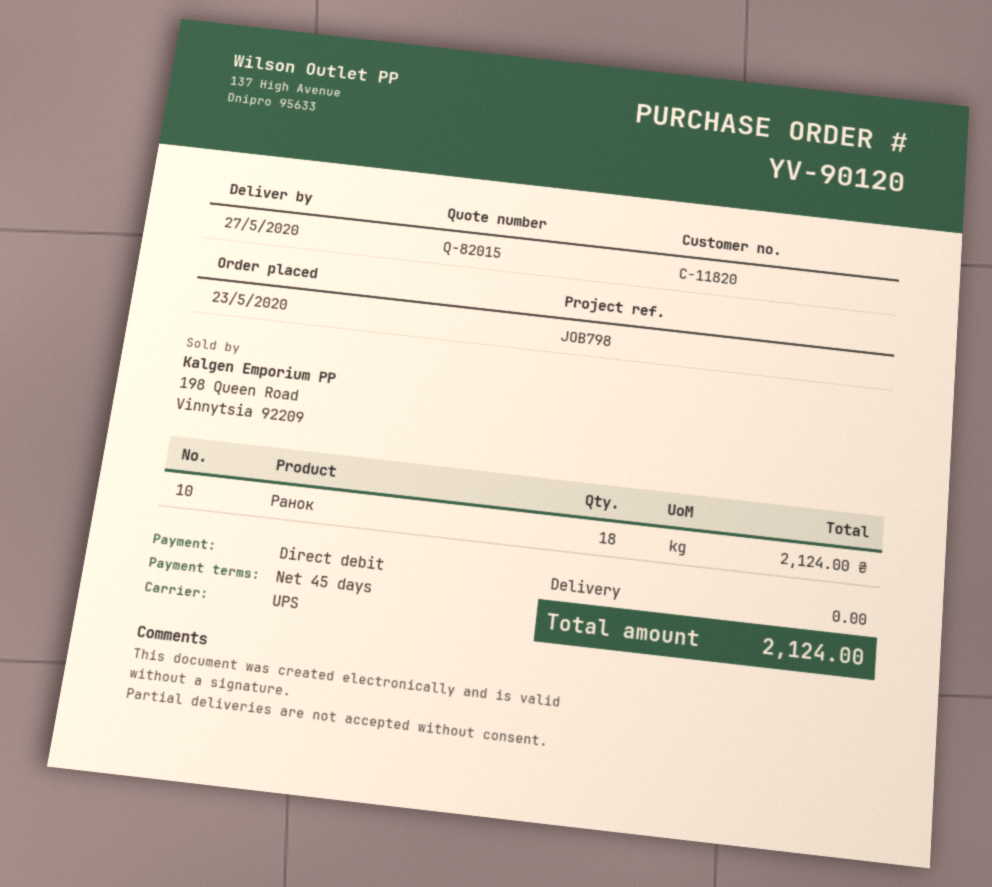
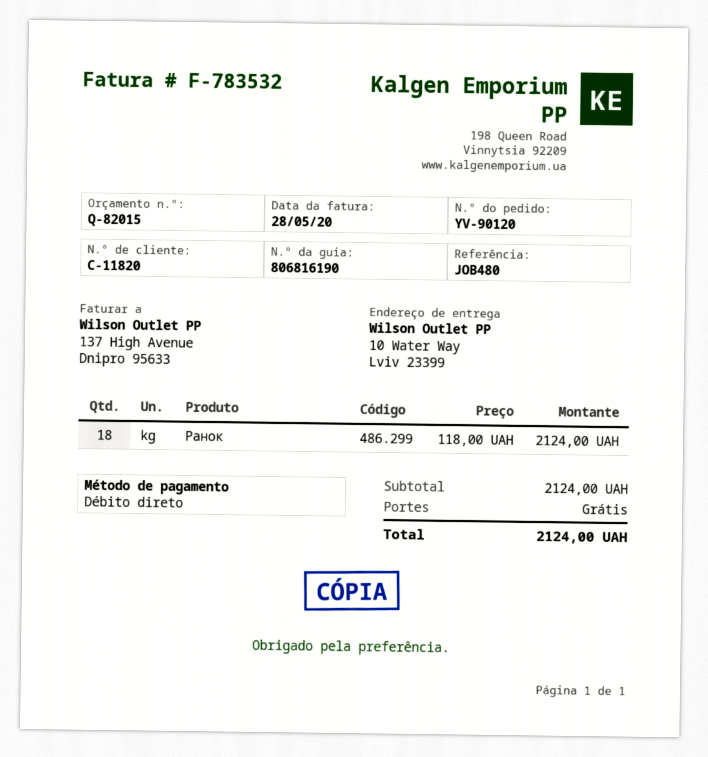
reference: JOB798 -> JOB480

